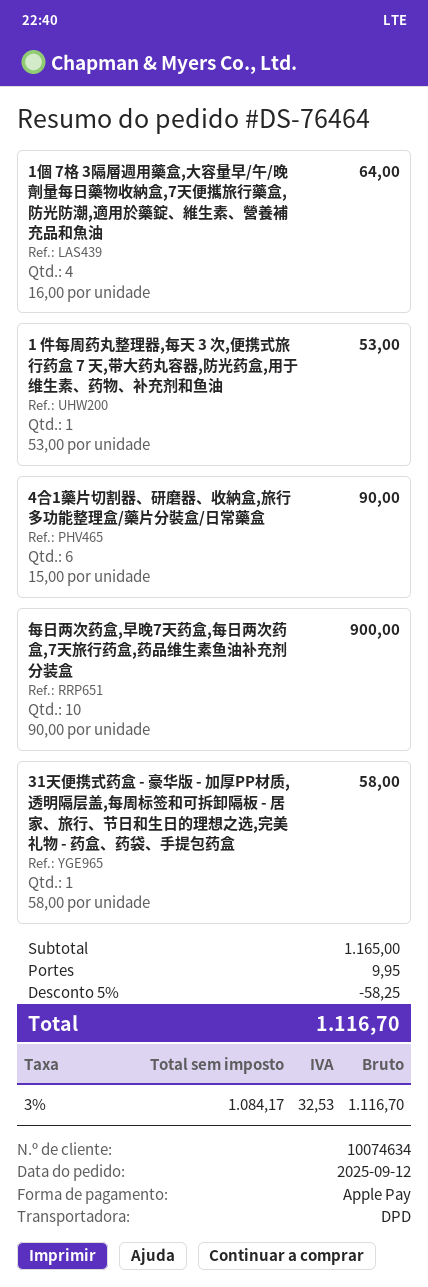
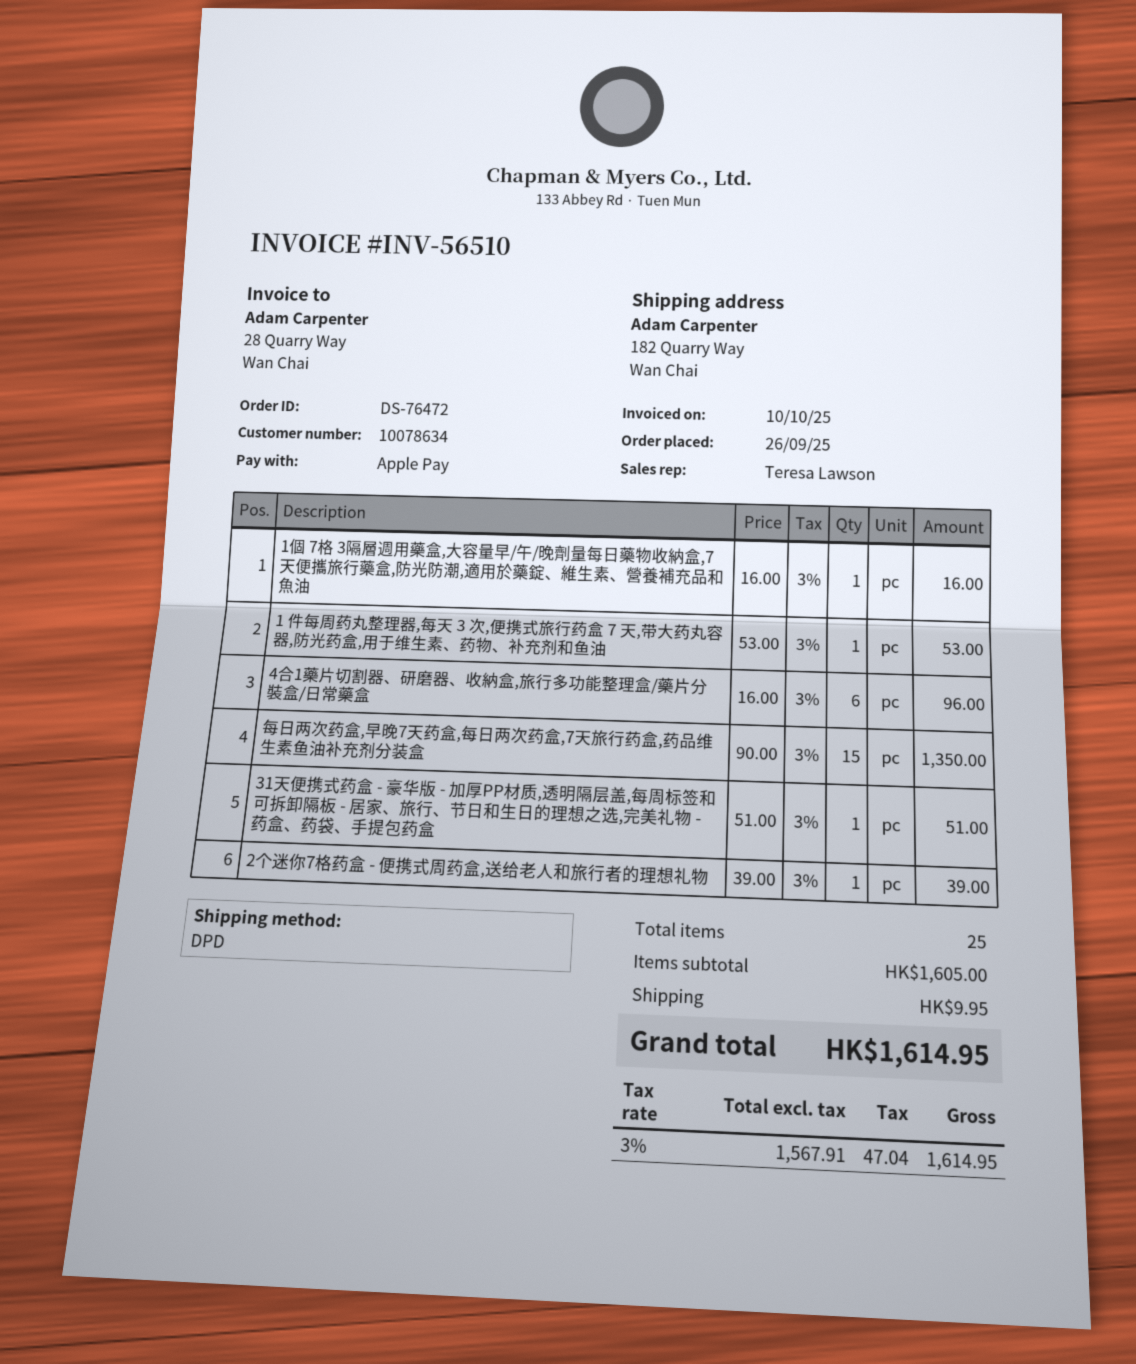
order number: DS-76464 -> DS-76472
order date: 2025-09-12 -> 2025-09-26
customer number: 10074634 -> 10078634
1個 7格 3隔層週用藥盒,大容量早/午/晚劑量每日藥物收納盒,7天便攜旅行藥盒,防光防潮,適用於藥錠、維生素、營養補充品和魚油: 4 x 16.00 = 64.00 -> 1 x 16.00 = 16.00
4合1藥片切割器、研磨器、收納盒,旅行多功能整理盒/藥片分裝盒/日常藥盒: 6 x 15.00 = 90.00 -> 6 x 16.00 = 96.00
每日两次药盒,早晚7天药盒,每日两次药盒,7天旅行药盒,药品维生素鱼油补充剂分装盒: 10 x 90.00 = 900.00 -> 15 x 90.00 = 1350.00
31天便携式药盒 - 豪华版 - 加厚PP材质,透明隔层盖,每周标签和可拆卸隔板 - 居家、旅行、节日和生日的理想之选,完美礼物 - 药盒、药袋、手提包药盒: 1 x 58.00 = 58.00 -> 1 x 51.00 = 51.00
2个迷你7格药盒 - 便携式周药盒,送给老人和旅行者的理想礼物: none -> 1 x 39.00 = 39.00
subtotal: 1165.00 -> 1605.00
discount: 5% = 58.25 -> none
net: 1084.17 -> 1567.91
tax: 3% = 32.53 -> 3% = 47.04
total: 1116.70 -> 1614.95

